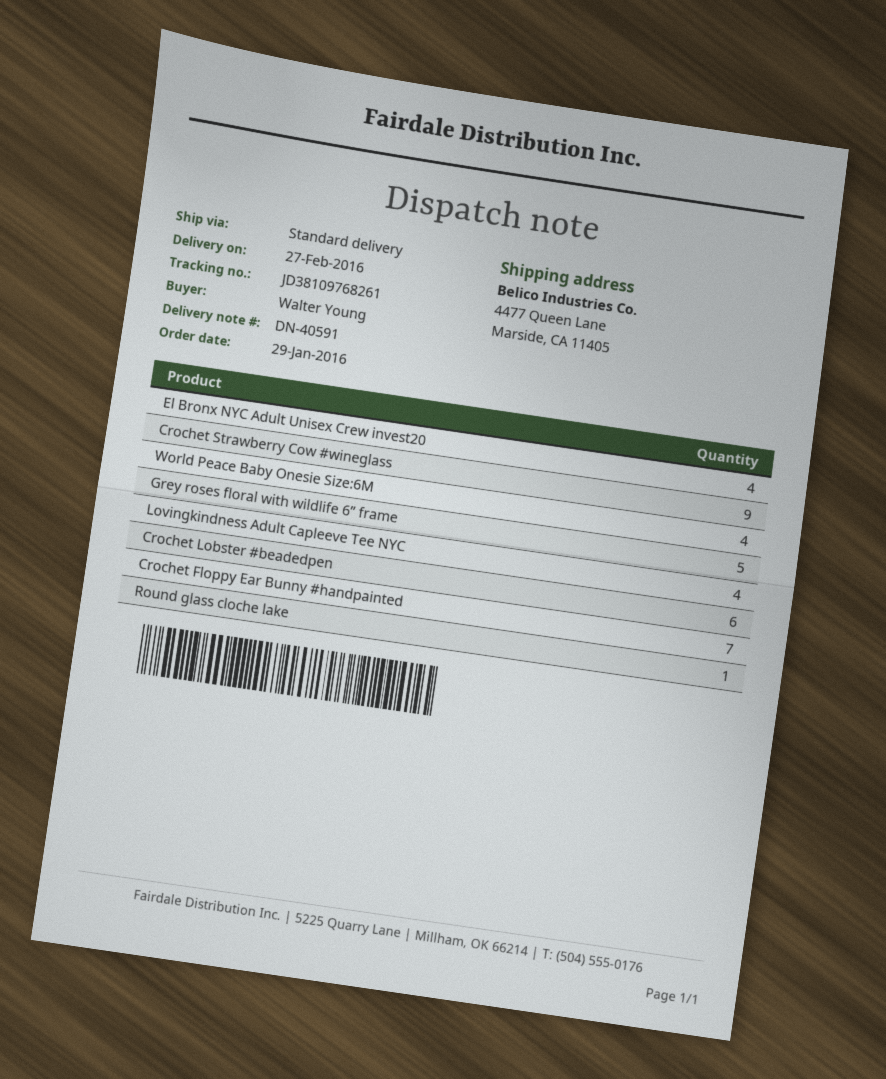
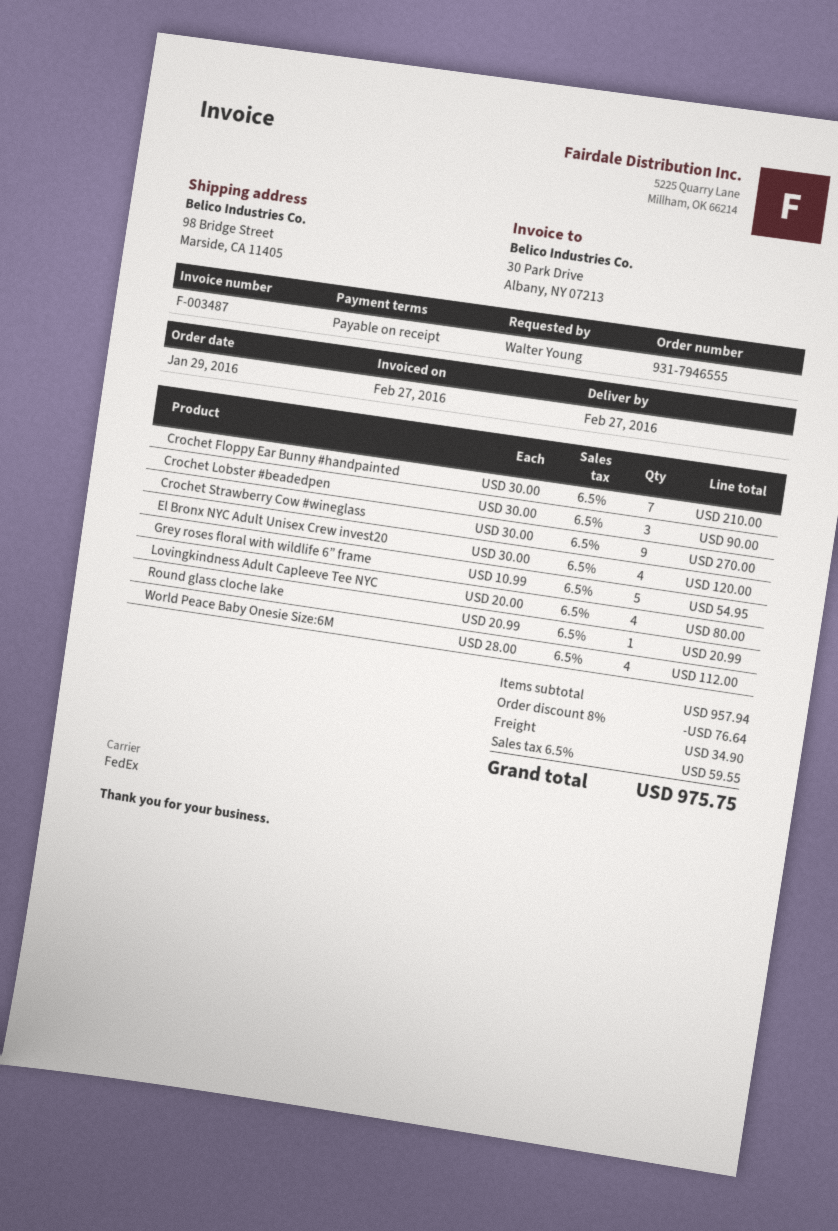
shipping method: standard -> FedEx
ship to: 4477 Queen Lane, Marside, CA 11405 -> 98 Bridge Street, Marside, CA 11405
Crochet Lobster #beadedpen: 6 -> 3

